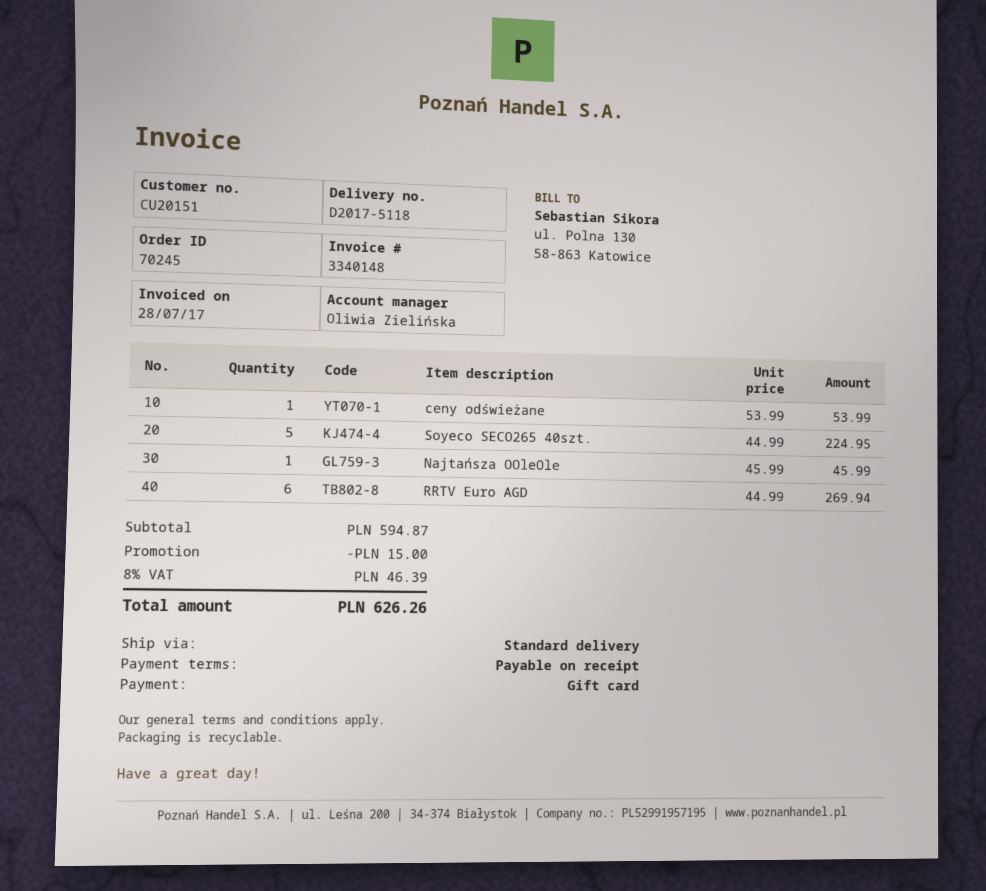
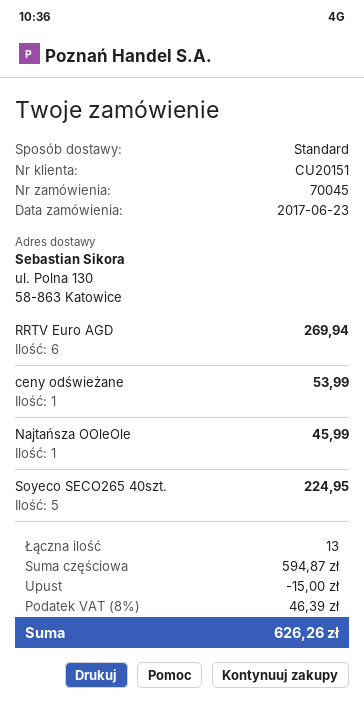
order number: 70245 -> 70045

